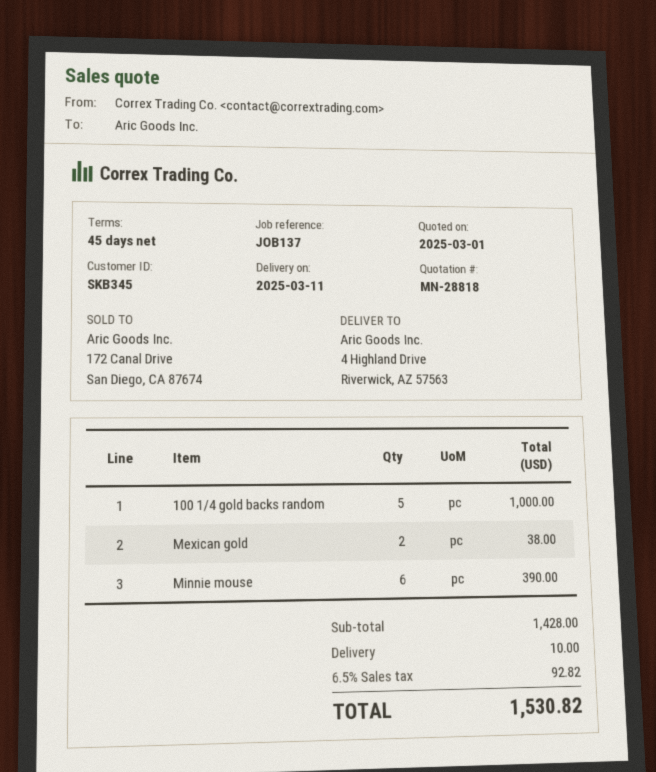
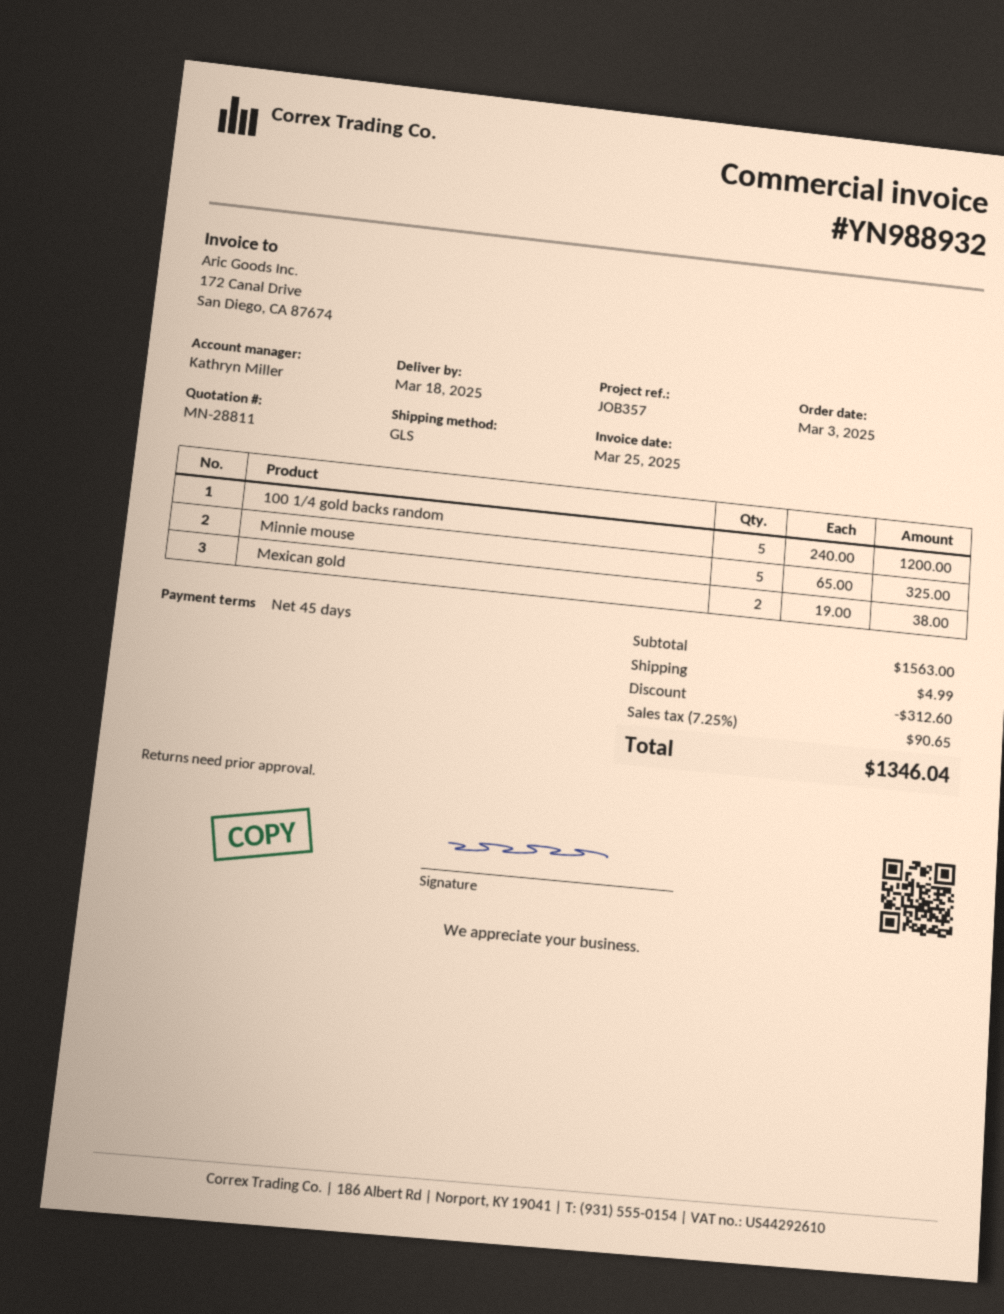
quote number: MN-28818 -> MN-28811
delivery date: 2025-03-11 -> 2025-03-18
reference: JOB137 -> JOB357
100 1/4 gold backs random: 5 for 1000.00 -> 5 for 1200.00
Minnie mouse: 6 for 390.00 -> 5 for 325.00
subtotal: 1428.00 -> 1563.00
discount: none -> 312.60
shipping: 10.00 -> 4.99
tax: 6.5% = 92.82 -> 7.25% = 90.65
total: 1530.82 -> 1346.04

